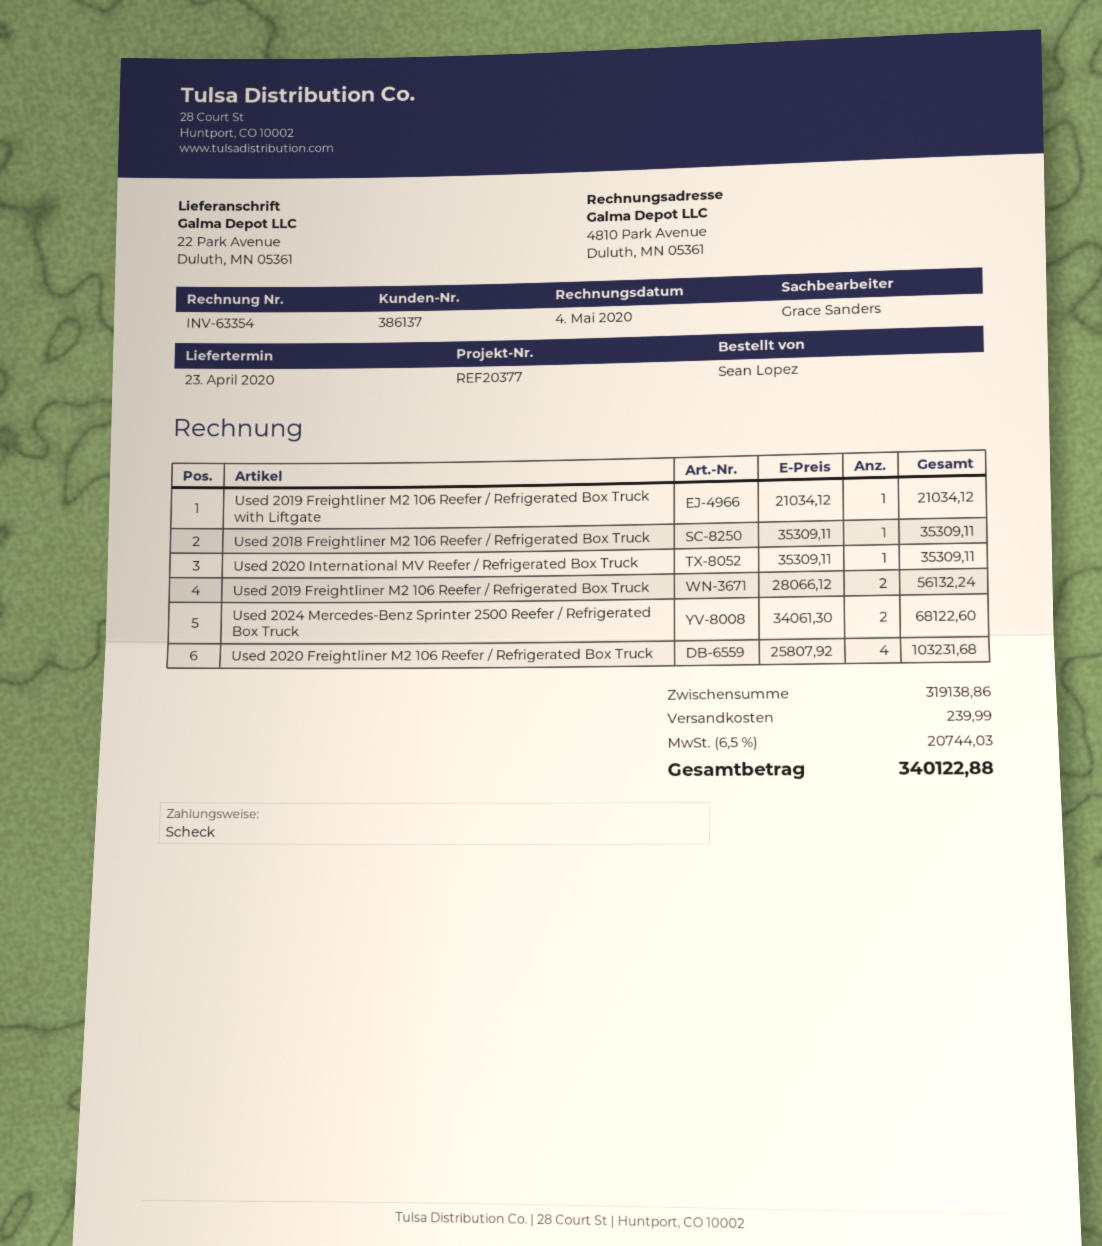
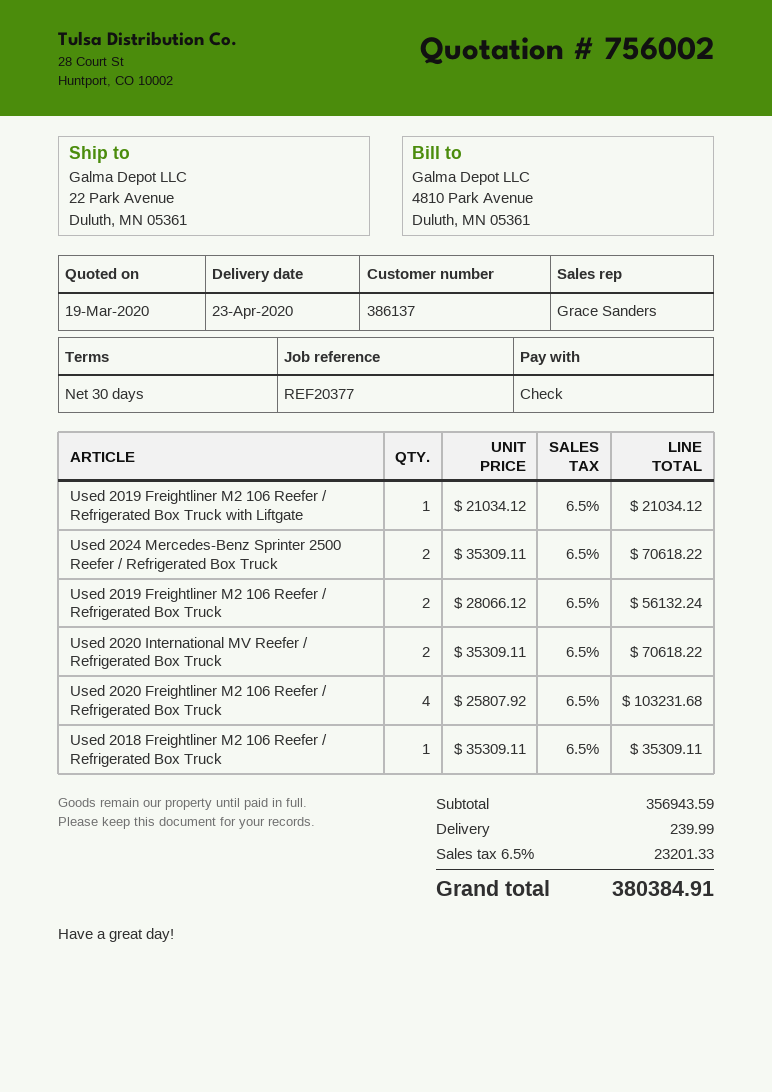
Used 2020 International MV Reefer / Refrigerated Box Truck: 1 x 35309.11 = 35309.11 -> 2 x 35309.11 = 70618.22
Used 2024 Mercedes-Benz Sprinter 2500 Reefer / Refrigerated Box Truck: 2 x 34061.30 = 68122.60 -> 2 x 35309.11 = 70618.22
subtotal: 319138.86 -> 356943.59
tax: 6.5% = 20744.03 -> 6.5% = 23201.33
total: 340122.88 -> 380384.91

